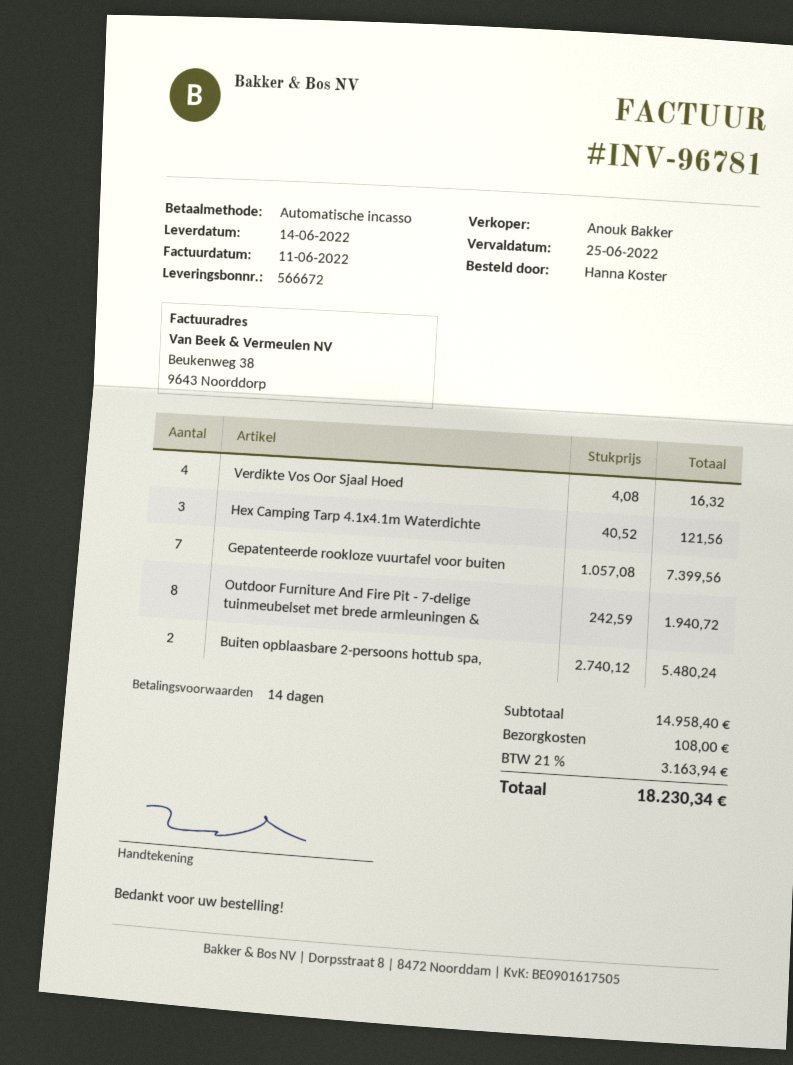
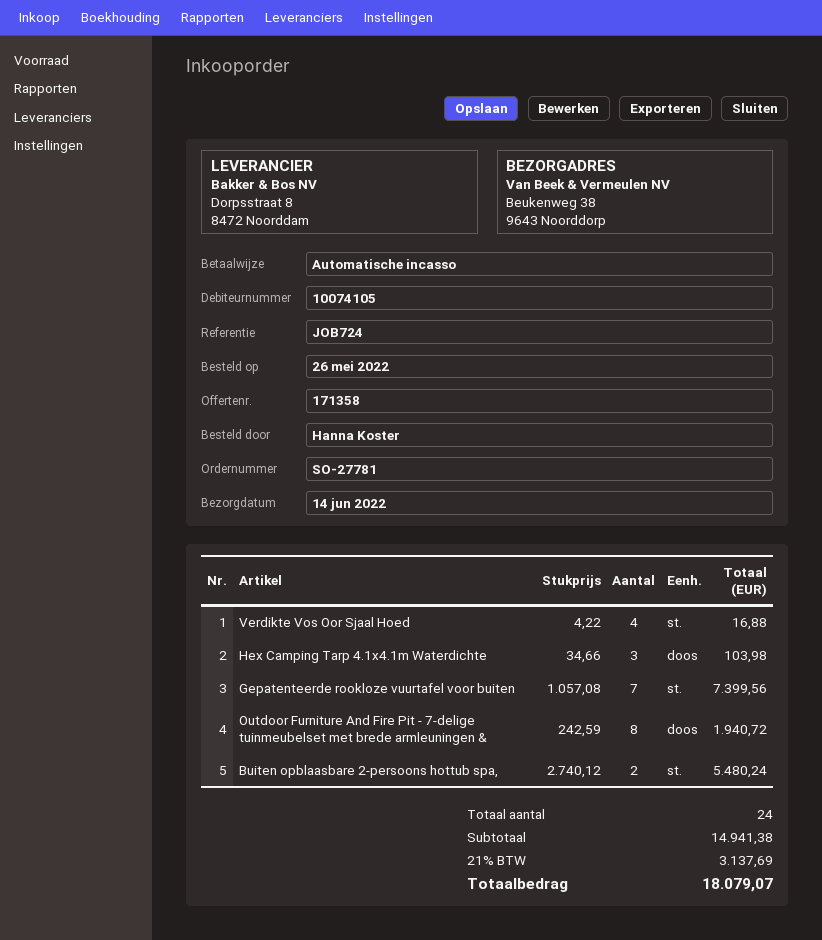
Verdikte Vos Oor Sjaal Hoed: 4 x 4.08 = 16.32 -> 4 x 4.22 = 16.88
Hex Camping Tarp 4.1x4.1m Waterdichte: 3 x 40.52 = 121.56 -> 3 x 34.66 = 103.98
subtotal: 14958.40 -> 14941.38
shipping: 108.00 -> none
tax: 21% = 3163.94 -> 21% = 3137.69
total: 18230.34 -> 18079.07

